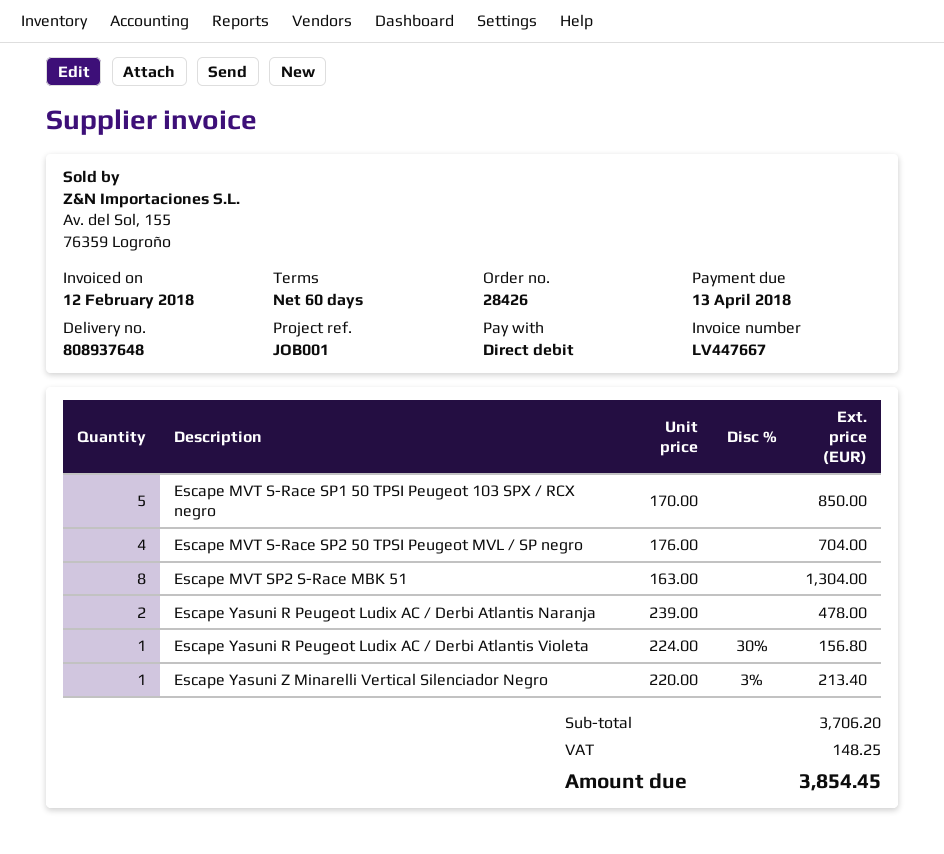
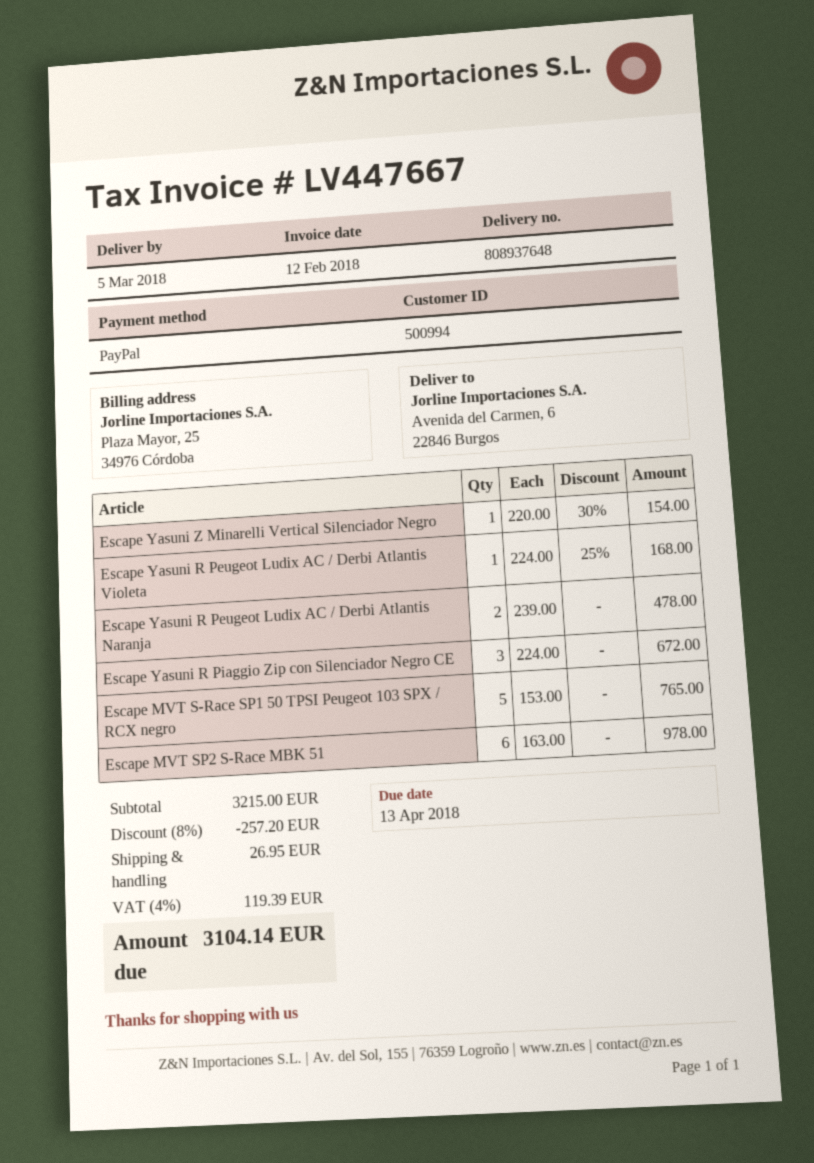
payment method: direct debit -> PayPal
Escape MVT S-Race SP1 50 TPSI Peugeot 103 SPX / RCX negro: 5 x 170.00 = 850.00 -> 5 x 153.00 = 765.00
Escape MVT S-Race SP2 50 TPSI Peugeot MVL / SP negro: 4 x 176.00 = 704.00 -> none
Escape MVT SP2 S-Race MBK 51: 8 x 163.00 = 1304.00 -> 6 x 163.00 = 978.00
Escape Yasuni R Peugeot Ludix AC / Derbi Atlantis Violeta: 1 x 224.00 - 30% = 156.80 -> 1 x 224.00 - 25% = 168.00
Escape Yasuni Z Minarelli Vertical Silenciador Negro: 1 x 220.00 - 3% = 213.40 -> 1 x 220.00 - 30% = 154.00
Escape Yasuni R Piaggio Zip con Silenciador Negro CE: none -> 3 x 224.00 = 672.00
subtotal: 3706.20 -> 3215.00
discount: none -> 8% = 257.20
shipping: none -> 26.95
tax: 148.25 -> 119.39
total: 3854.45 -> 3104.14

